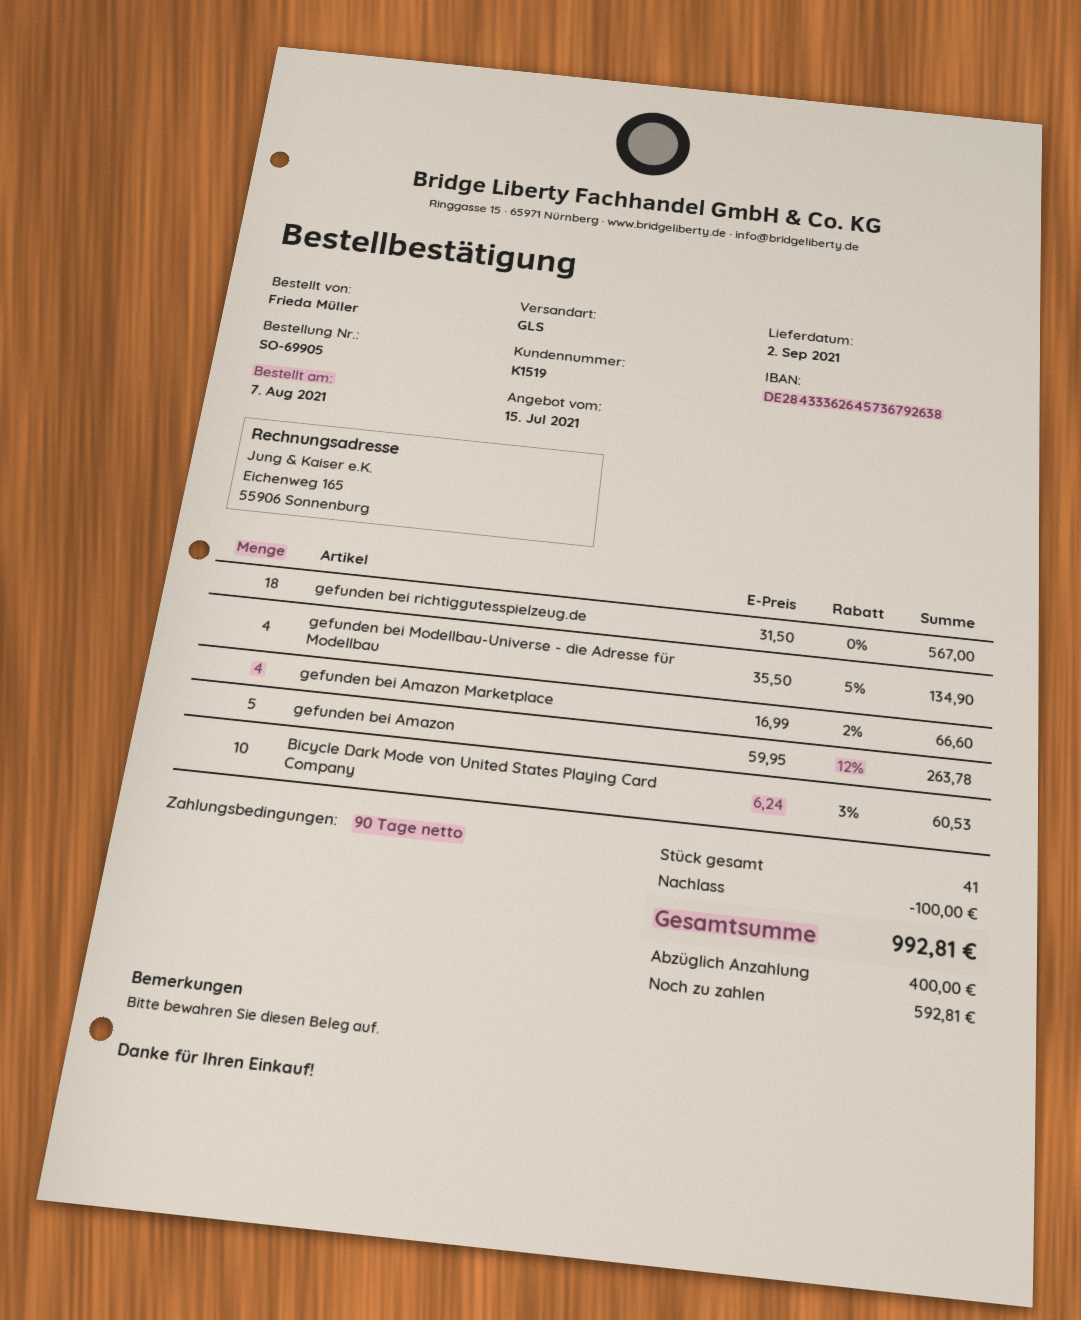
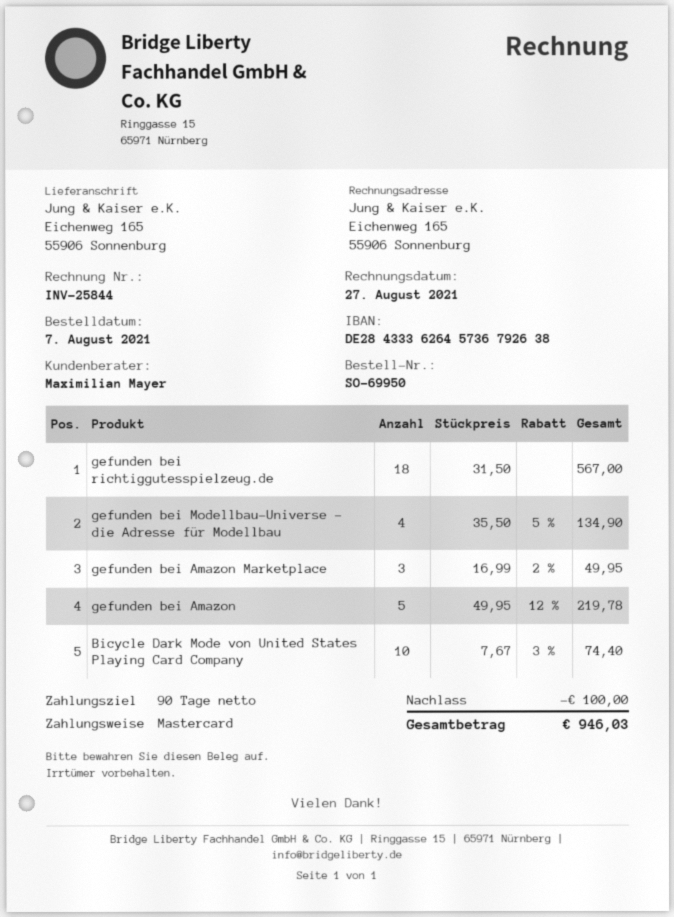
order number: SO-69905 -> SO-69950
gefunden bei Amazon Marketplace: 4 x 16.99 - 2% = 66.60 -> 3 x 16.99 - 2% = 49.95
gefunden bei Amazon: 5 x 59.95 - 12% = 263.78 -> 5 x 49.95 - 12% = 219.78
Bicycle Dark Mode von United States Playing Card Company: 10 x 6.24 - 3% = 60.53 -> 10 x 7.67 - 3% = 74.40
total: 992.81 -> 946.03

